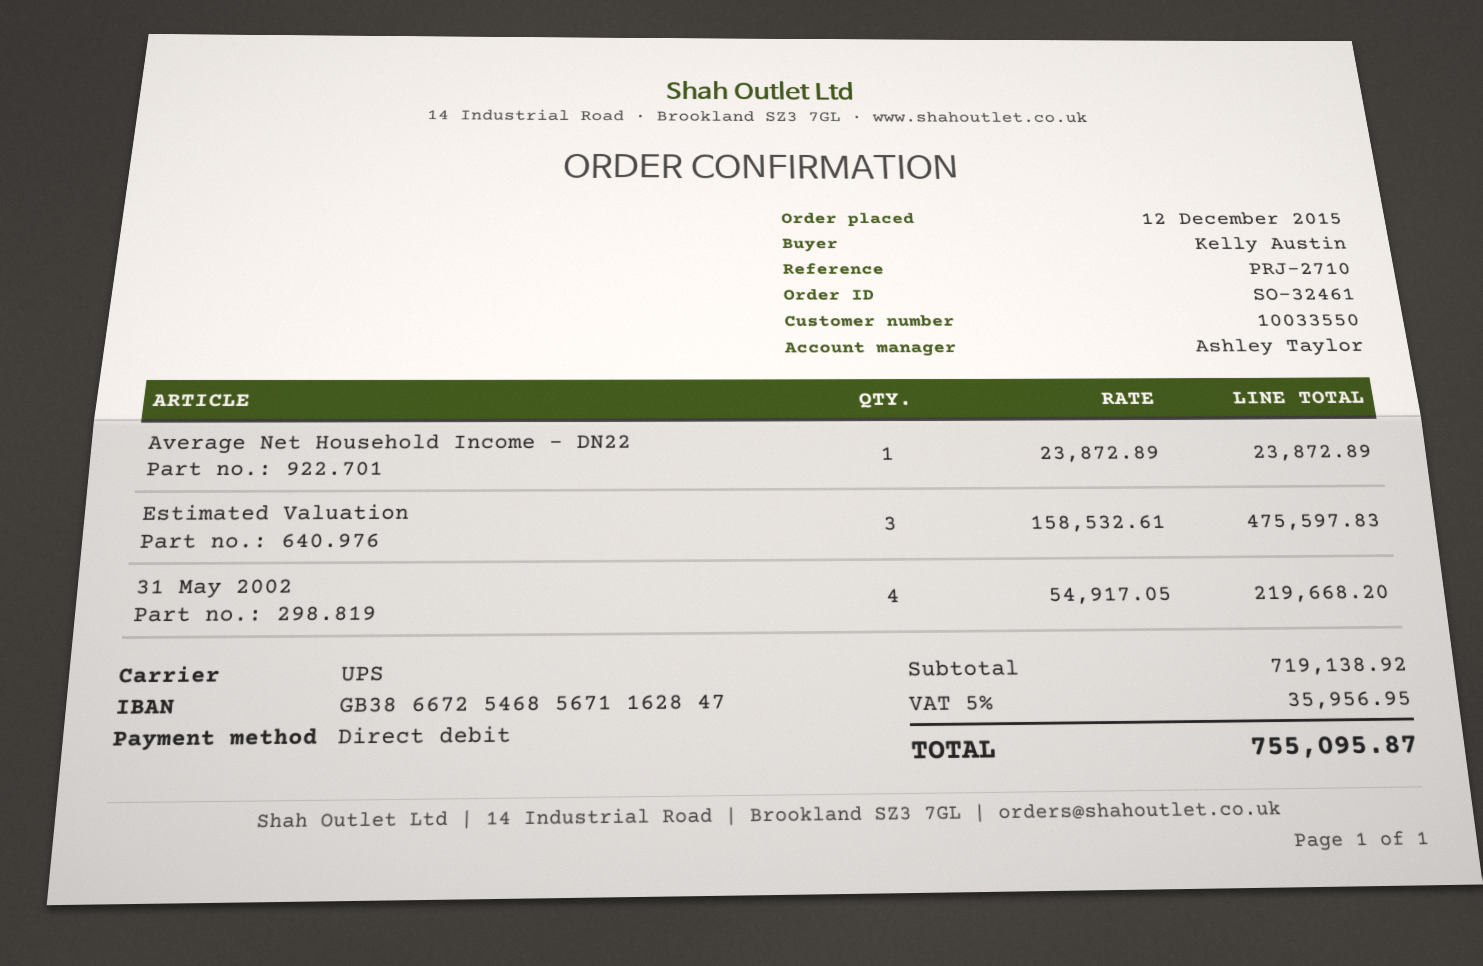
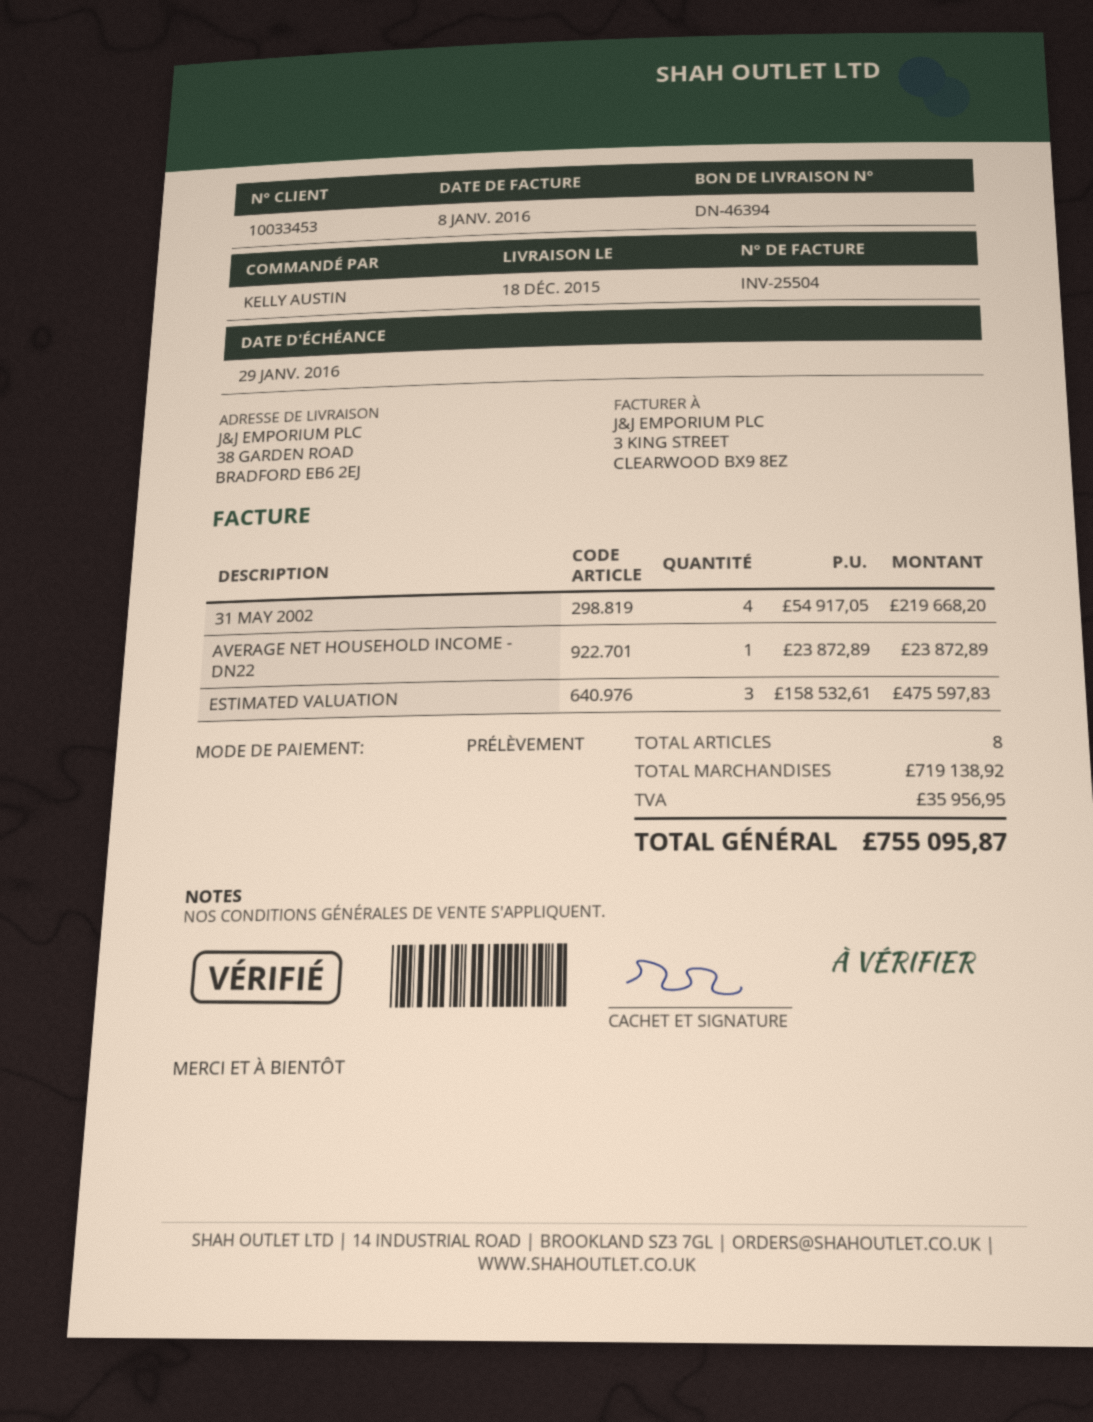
customer number: 10033550 -> 10033453

